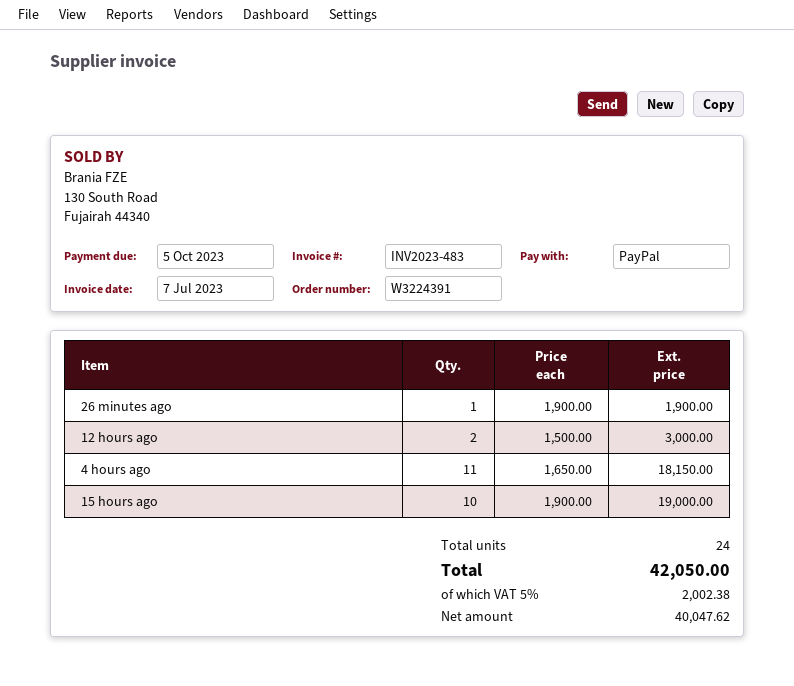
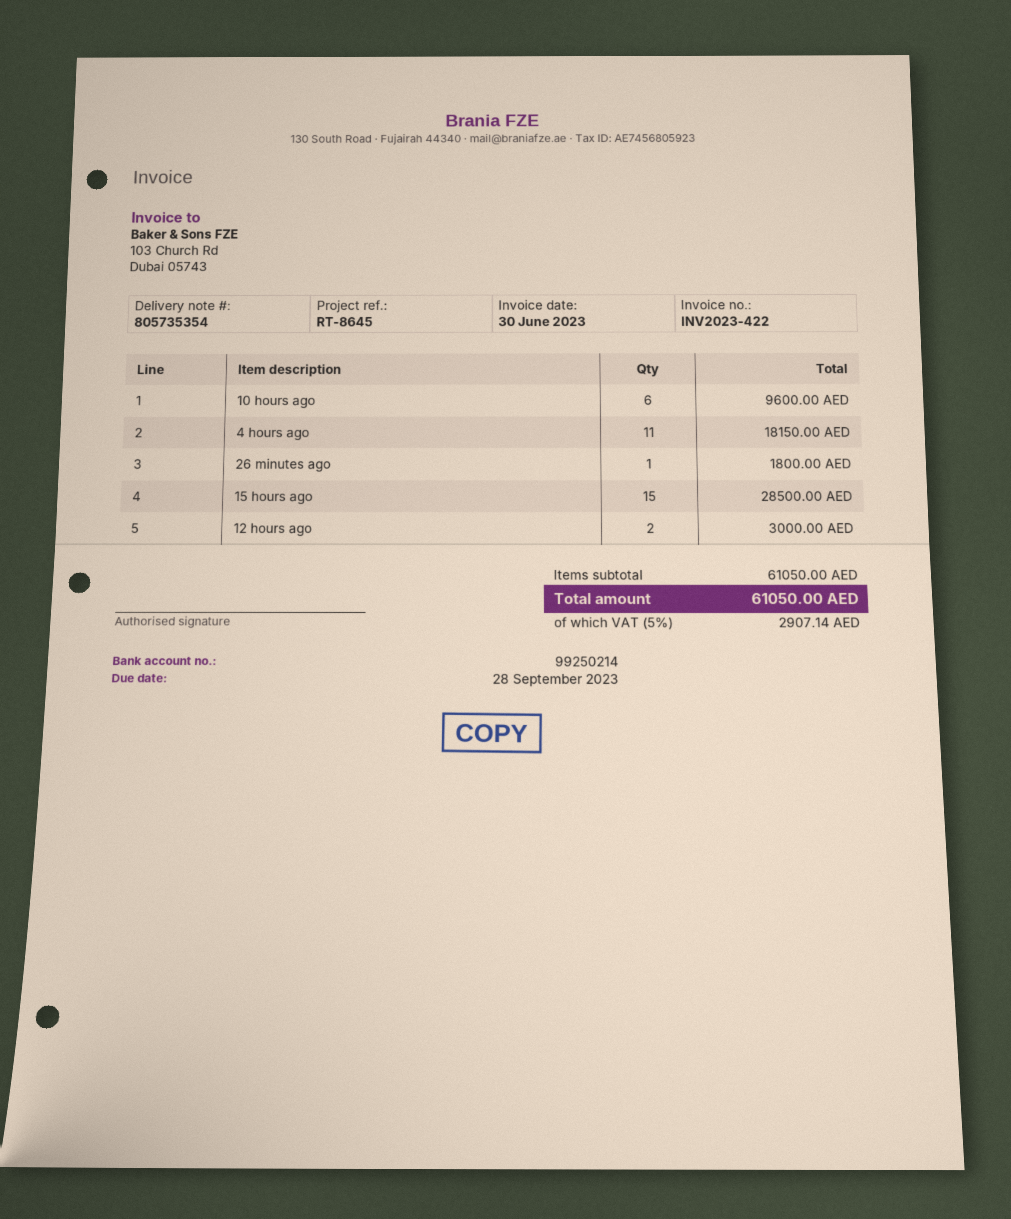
invoice number: INV2023-483 -> INV2023-422
invoice date: 2023-07-07 -> 2023-06-30
due date: 2023-10-05 -> 2023-09-28
26 minutes ago: 1 for 1900.00 -> 1 for 1800.00
15 hours ago: 10 for 19000.00 -> 15 for 28500.00
10 hours ago: none -> 6 for 9600.00
tax: 5% = 2002.38 -> 5% = 2907.14
total: 42050.00 -> 61050.00

